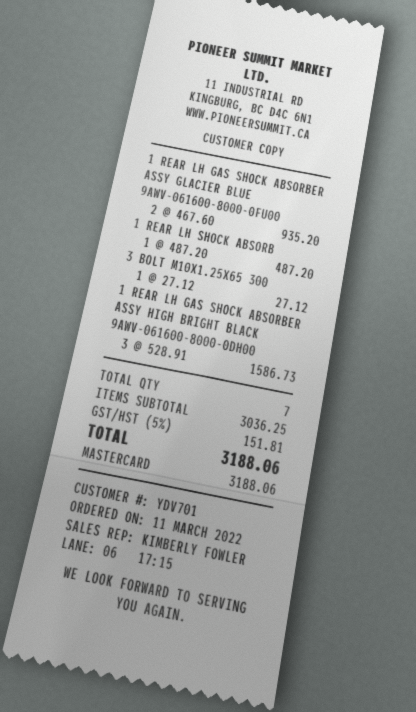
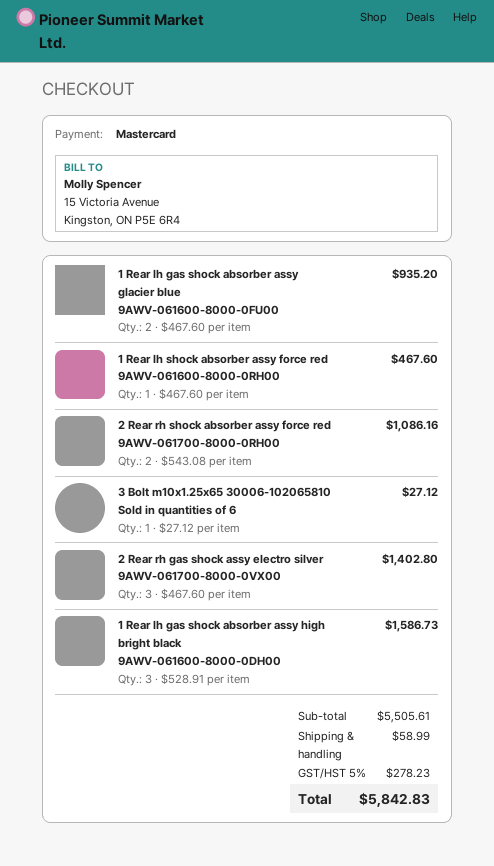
1 REAR LH SHOCK ABSORB: 1 x 487.20 = 487.20 -> 1 x 467.60 = 467.60
2 Rear rh shock absorber assy force red 9AWV-061700-8000-0RH00: none -> 2 x 543.08 = 1086.16
2 Rear rh gas shock assy electro silver 9AWV-061700-8000-0VX00: none -> 3 x 467.60 = 1402.80
subtotal: 3036.25 -> 5505.61
shipping: none -> 58.99
tax: 5% = 151.81 -> 5% = 278.23
total: 3188.06 -> 5842.83

